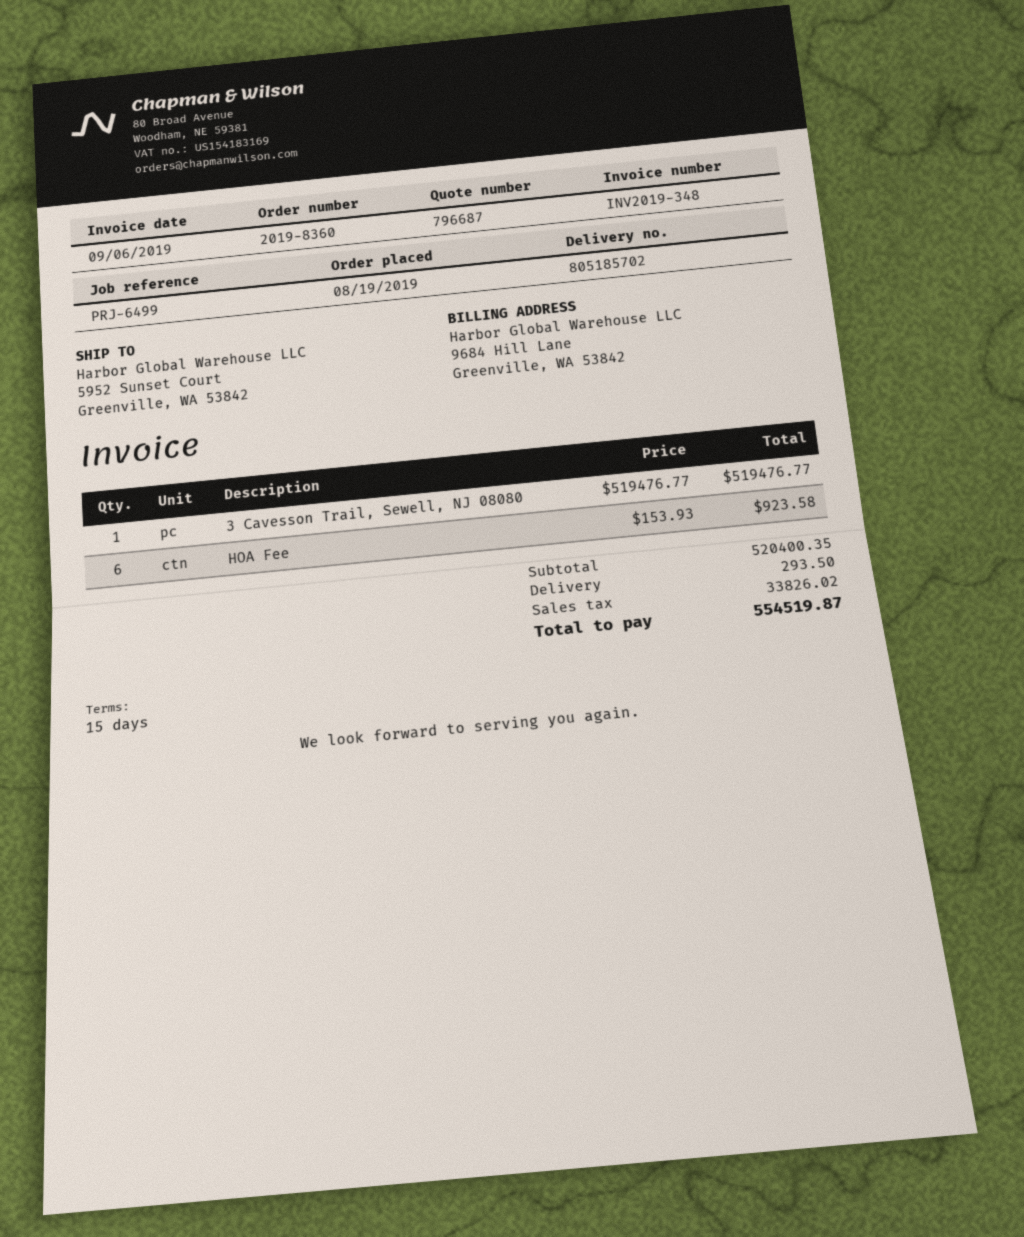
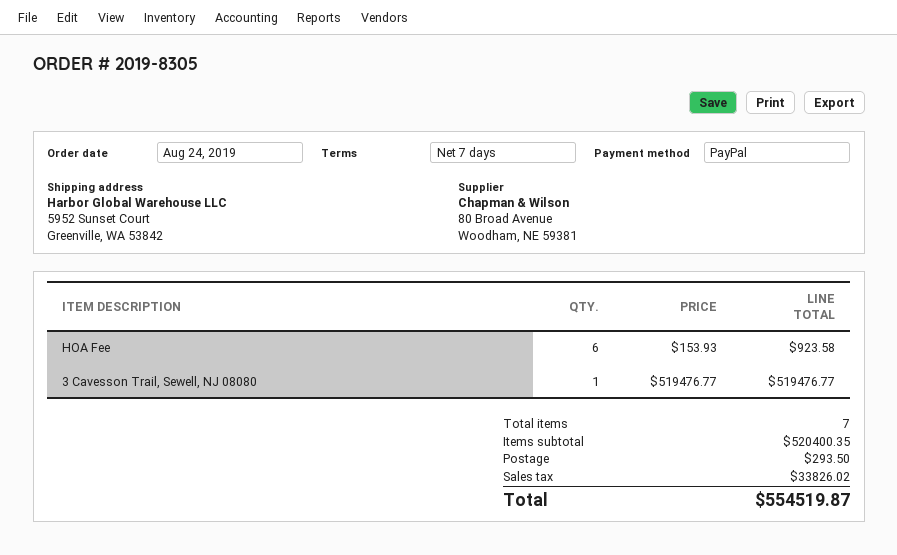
order number: 2019-8360 -> 2019-8305
order date: 2019-08-19 -> 2019-08-24
payment terms: 15 days -> 7 days

